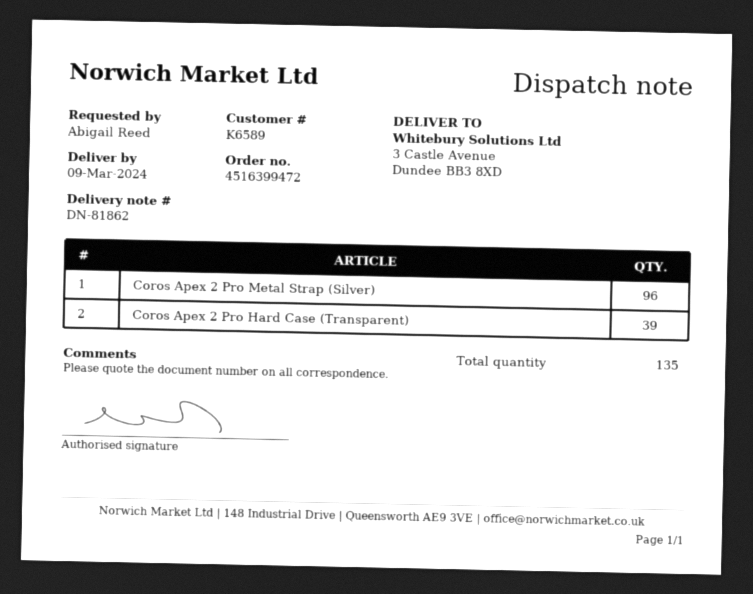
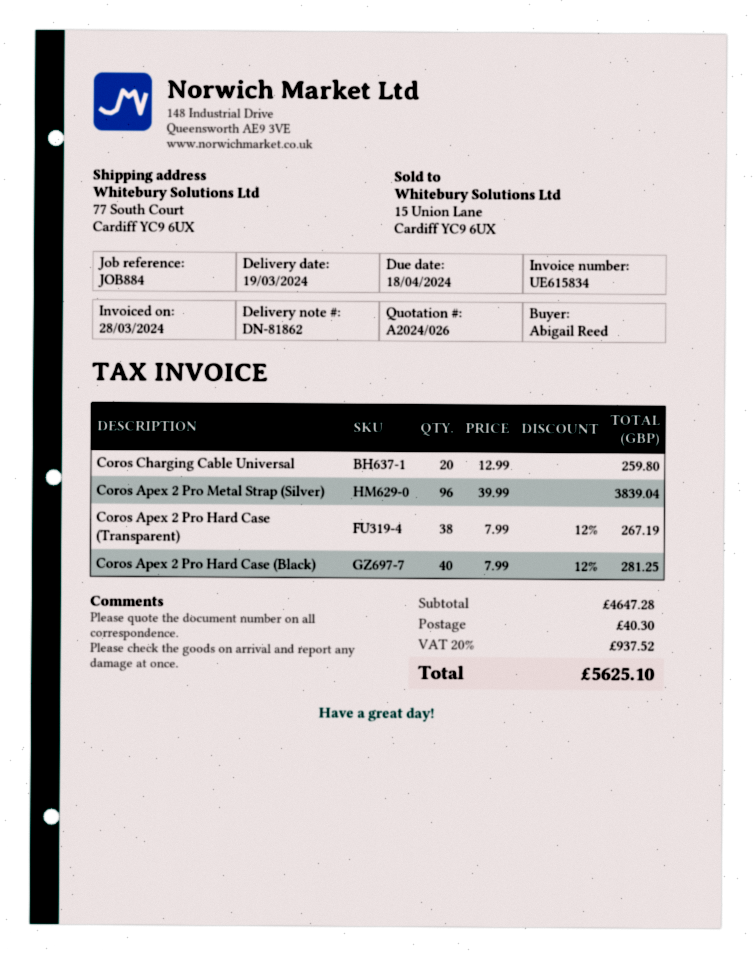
delivery date: 2024-03-09 -> 2024-03-19
ship to: 3 Castle Avenue, Dundee BB3 8XD -> 77 South Court, Cardiff YC9 6UX
Coros Apex 2 Pro Hard Case (Transparent): 39 -> 38
Coros Charging Cable Universal: none -> 20
Coros Apex 2 Pro Hard Case (Black): none -> 40

